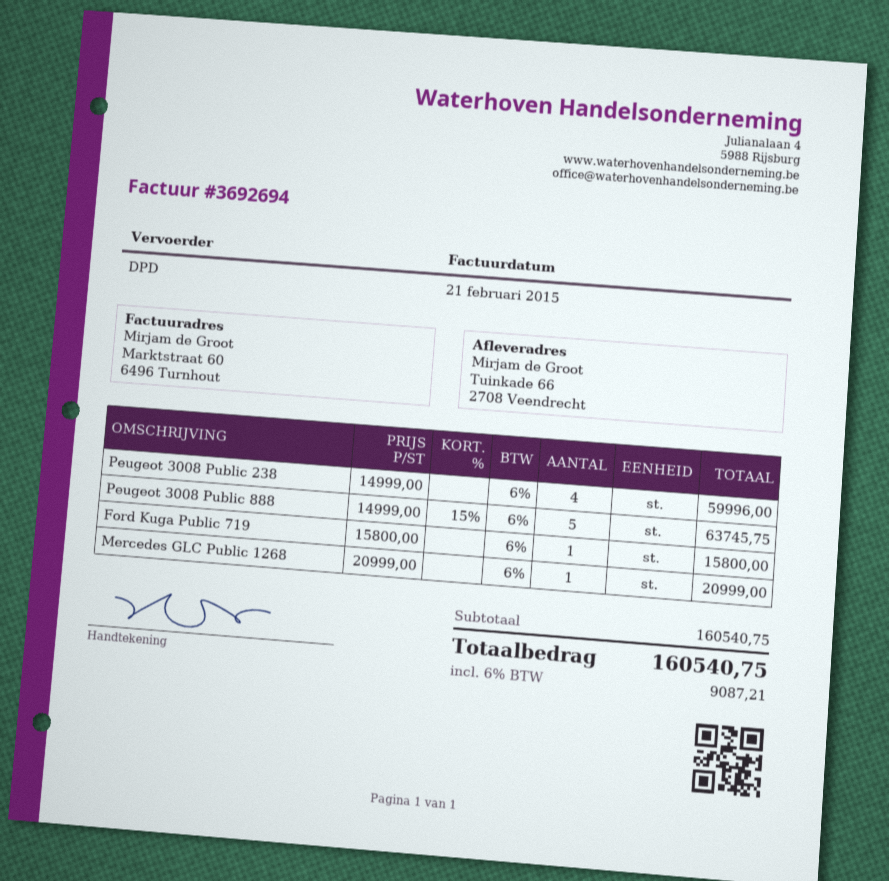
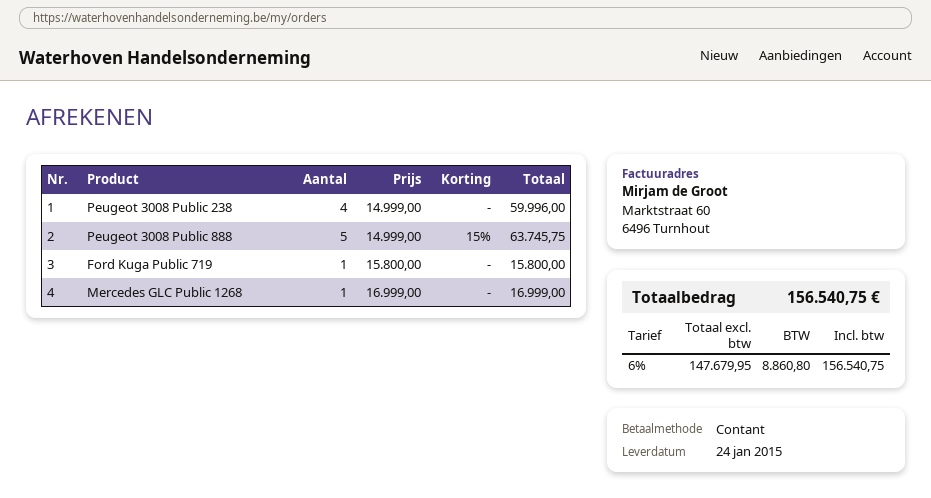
Mercedes GLC Public 1268: 1 x 20999.00 = 20999.00 -> 1 x 16999.00 = 16999.00
tax: 6% = 9087.21 -> 6% = 8860.80
total: 160540.75 -> 156540.75

